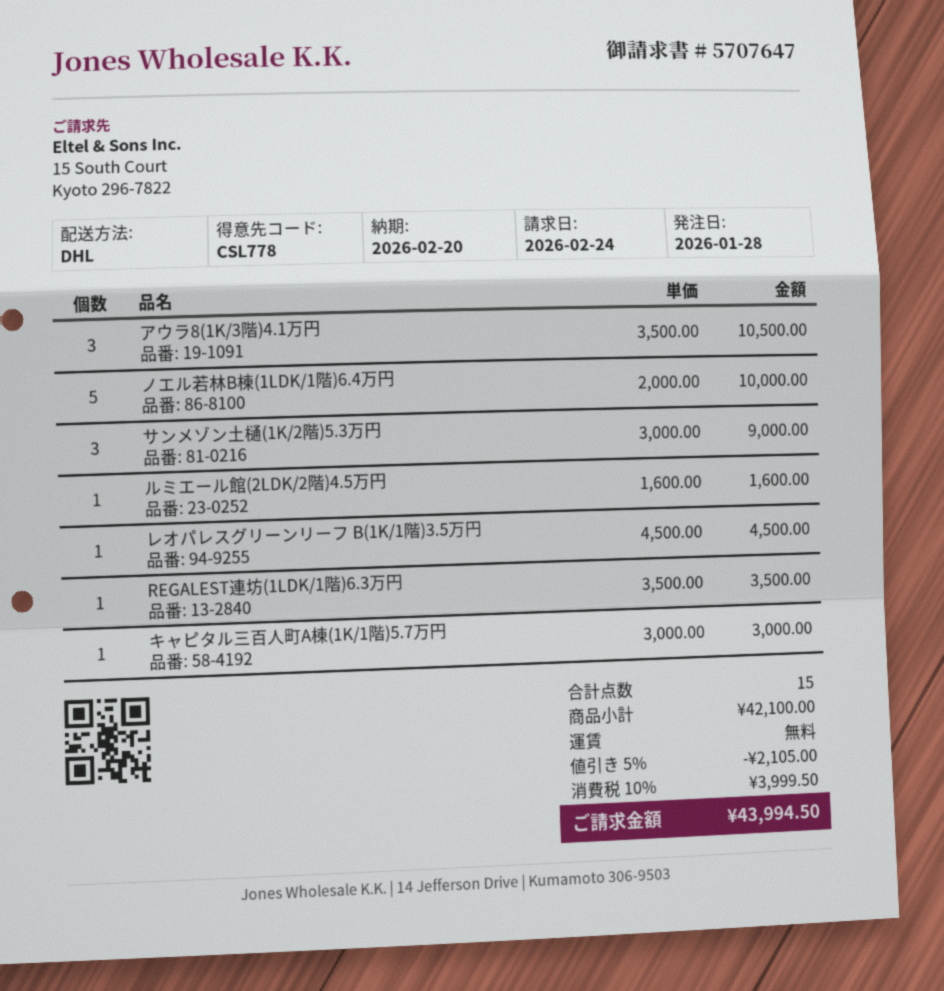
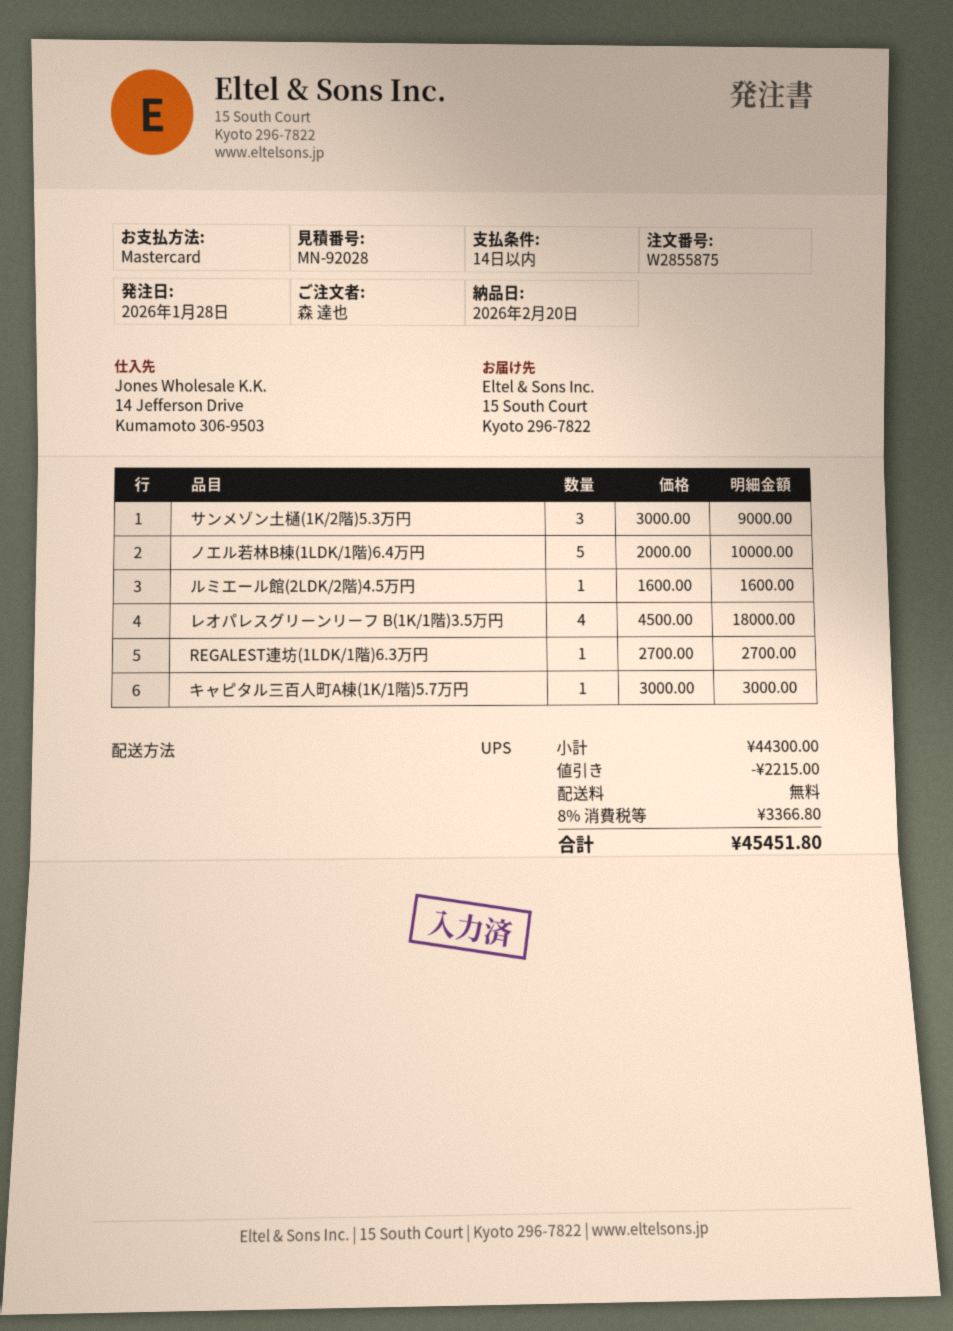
shipping method: DHL -> UPS
アウラ8(1K/3階)4.1万円: 3 x 3500.00 = 10500.00 -> none
レオパレスグリーンリーフ B(1K/1階)3.5万円: 1 x 4500.00 = 4500.00 -> 4 x 4500.00 = 18000.00
REGALEST連坊(1LDK/1階)6.3万円: 1 x 3500.00 = 3500.00 -> 1 x 2700.00 = 2700.00
subtotal: 42100.00 -> 44300.00
discount: 2105.00 -> 2215.00
tax: 10% = 3999.50 -> 8% = 3366.80
total: 43994.50 -> 45451.80

